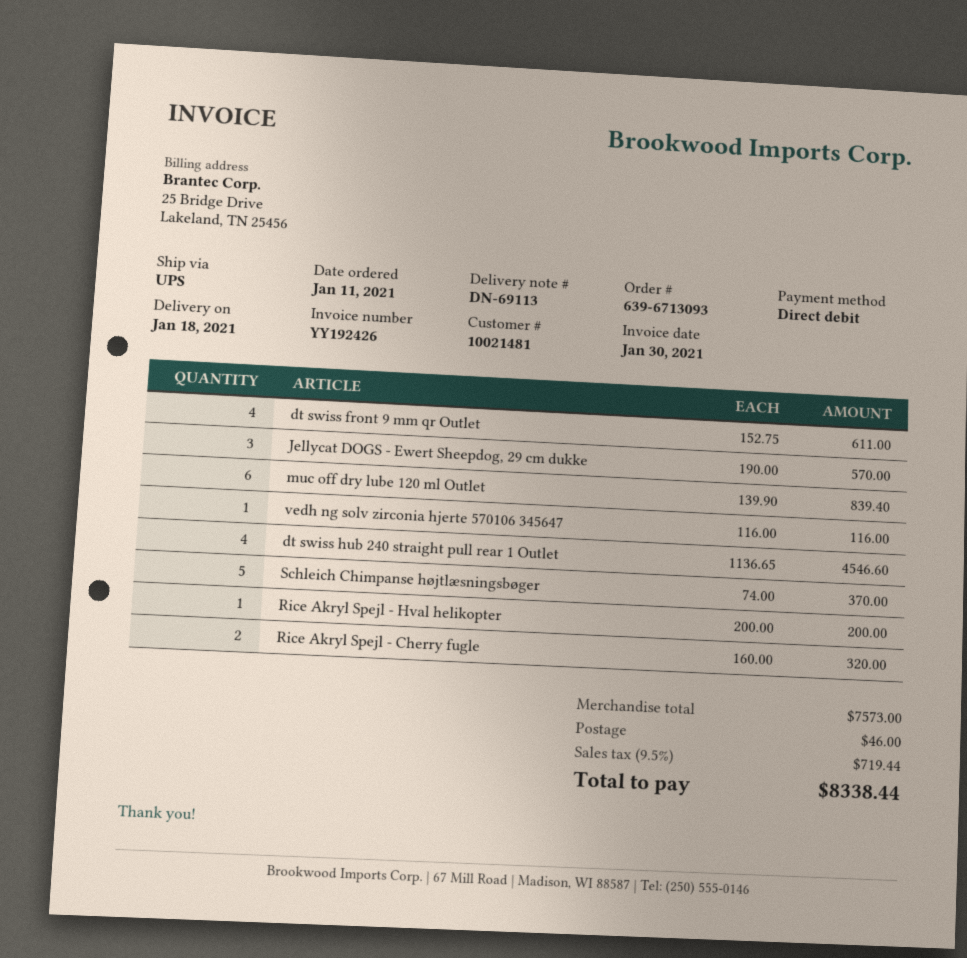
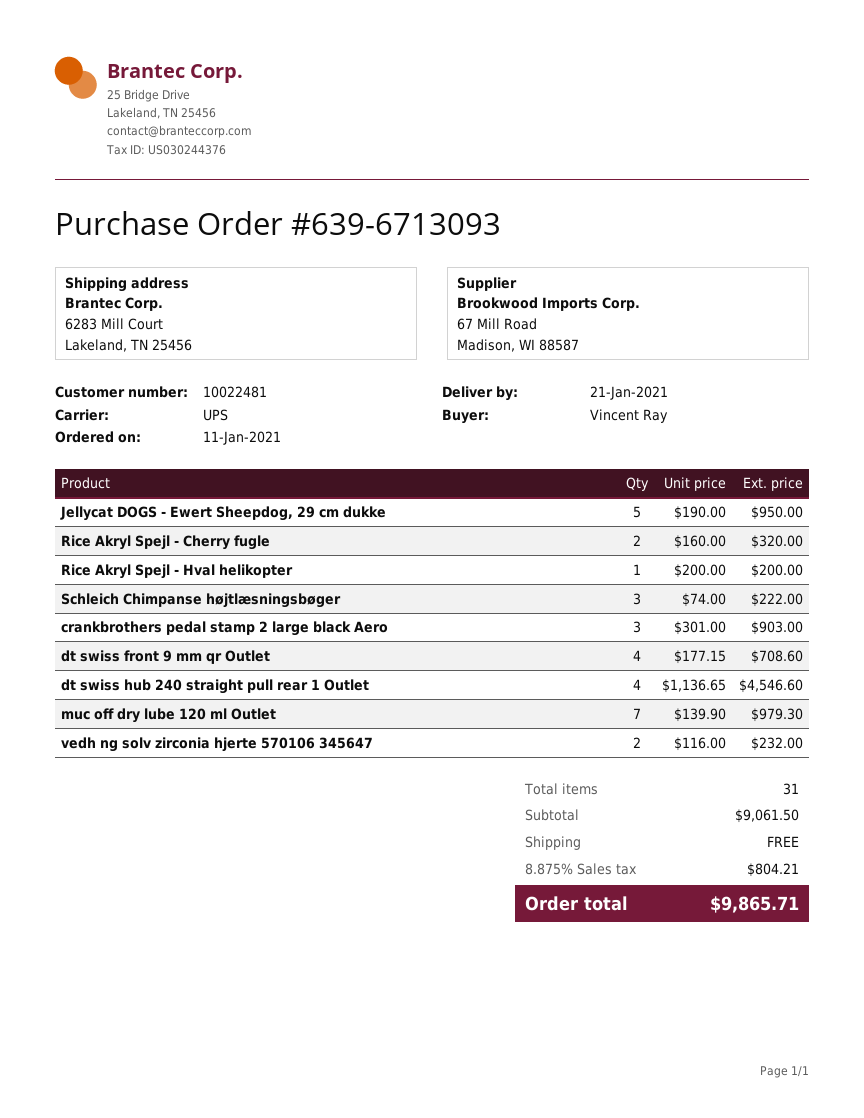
delivery date: 2021-01-18 -> 2021-01-21
customer number: 10021481 -> 10022481
dt swiss front 9 mm qr Outlet: 4 x 152.75 = 611.00 -> 4 x 177.15 = 708.60
Jellycat DOGS - Ewert Sheepdog, 29 cm dukke: 3 x 190.00 = 570.00 -> 5 x 190.00 = 950.00
muc off dry lube 120 ml Outlet: 6 x 139.90 = 839.40 -> 7 x 139.90 = 979.30
vedh ng solv zirconia hjerte 570106 345647: 1 x 116.00 = 116.00 -> 2 x 116.00 = 232.00
Schleich Chimpanse højtlæsningsbøger: 5 x 74.00 = 370.00 -> 3 x 74.00 = 222.00
crankbrothers pedal stamp 2 large black Aero: none -> 3 x 301.00 = 903.00
subtotal: 7573.00 -> 9061.50
shipping: 46.00 -> 0.00
tax: 9.5% = 719.44 -> 8.875% = 804.21
total: 8338.44 -> 9865.71

